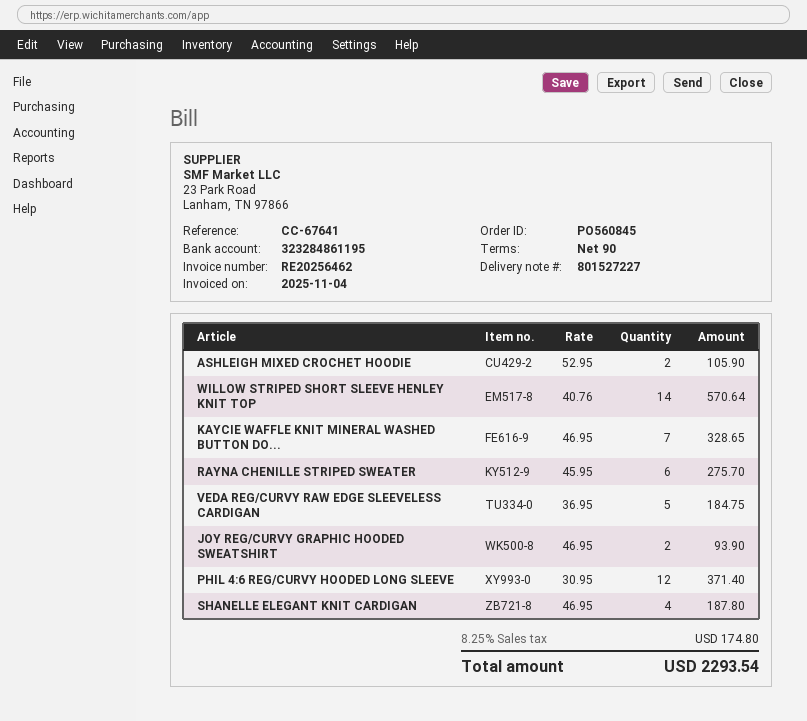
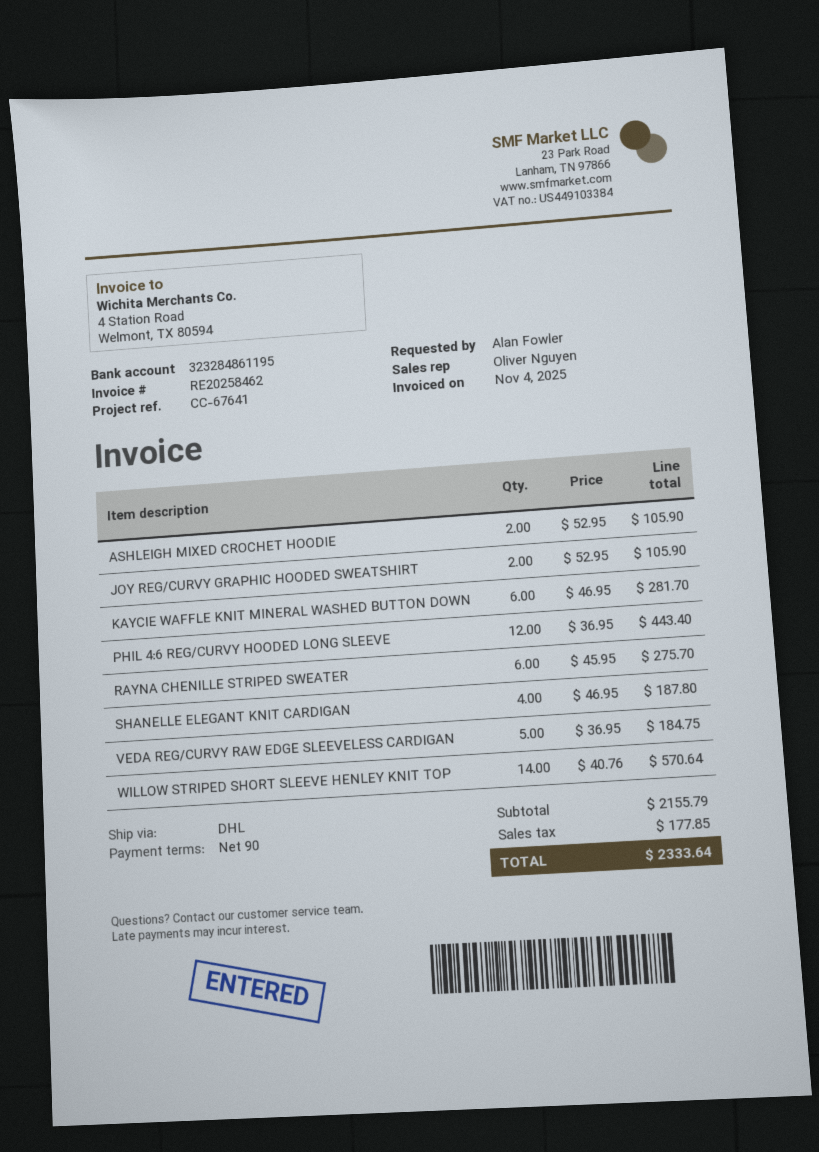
invoice number: RE20256462 -> RE20258462
KAYCIE WAFFLE KNIT MINERAL WASHED BUTTON DO...: 7 x 46.95 = 328.65 -> 6 x 46.95 = 281.70
JOY REG/CURVY GRAPHIC HOODED SWEATSHIRT: 2 x 46.95 = 93.90 -> 2 x 52.95 = 105.90
PHIL 4:6 REG/CURVY HOODED LONG SLEEVE: 12 x 30.95 = 371.40 -> 12 x 36.95 = 443.40
tax: 174.80 -> 177.85
total: 2293.54 -> 2333.64

